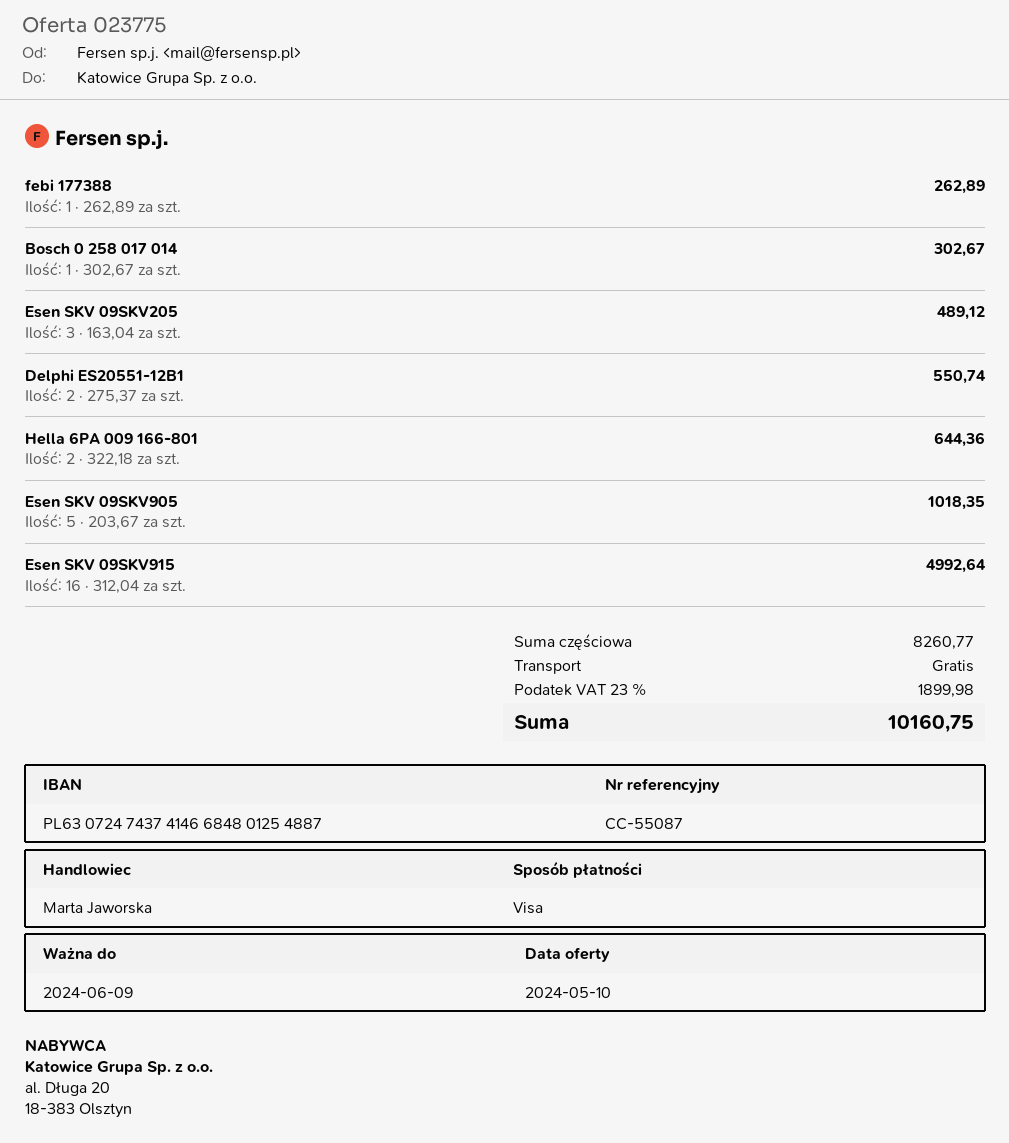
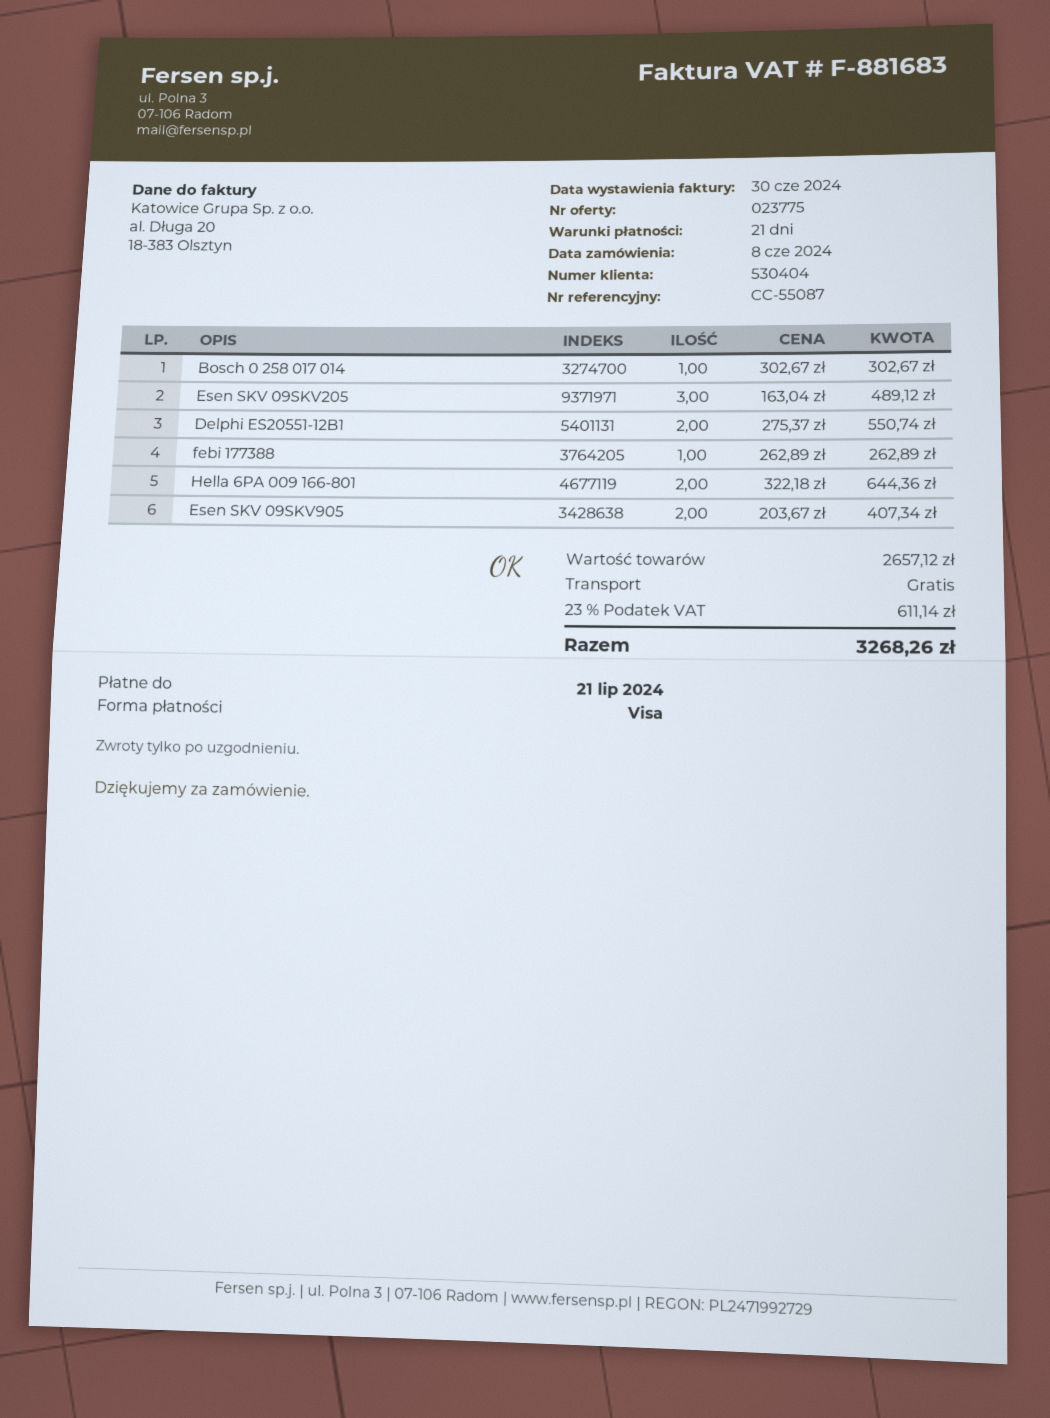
Esen SKV 09SKV905: 5 x 203.67 = 1018.35 -> 2 x 203.67 = 407.34
Esen SKV 09SKV915: 16 x 312.04 = 4992.64 -> none
subtotal: 8260.77 -> 2657.12
tax: 23% = 1899.98 -> 23% = 611.14
total: 10160.75 -> 3268.26

